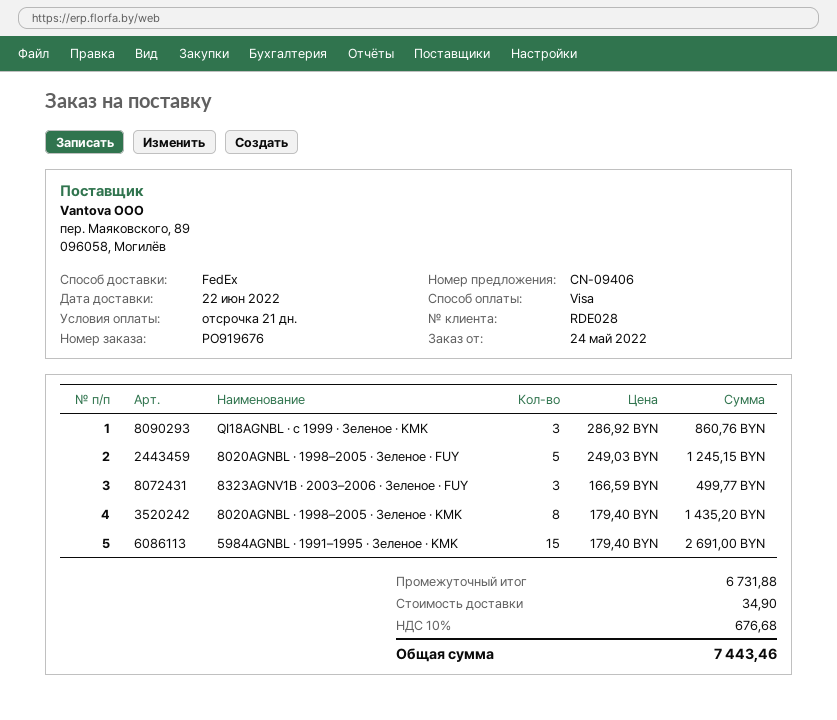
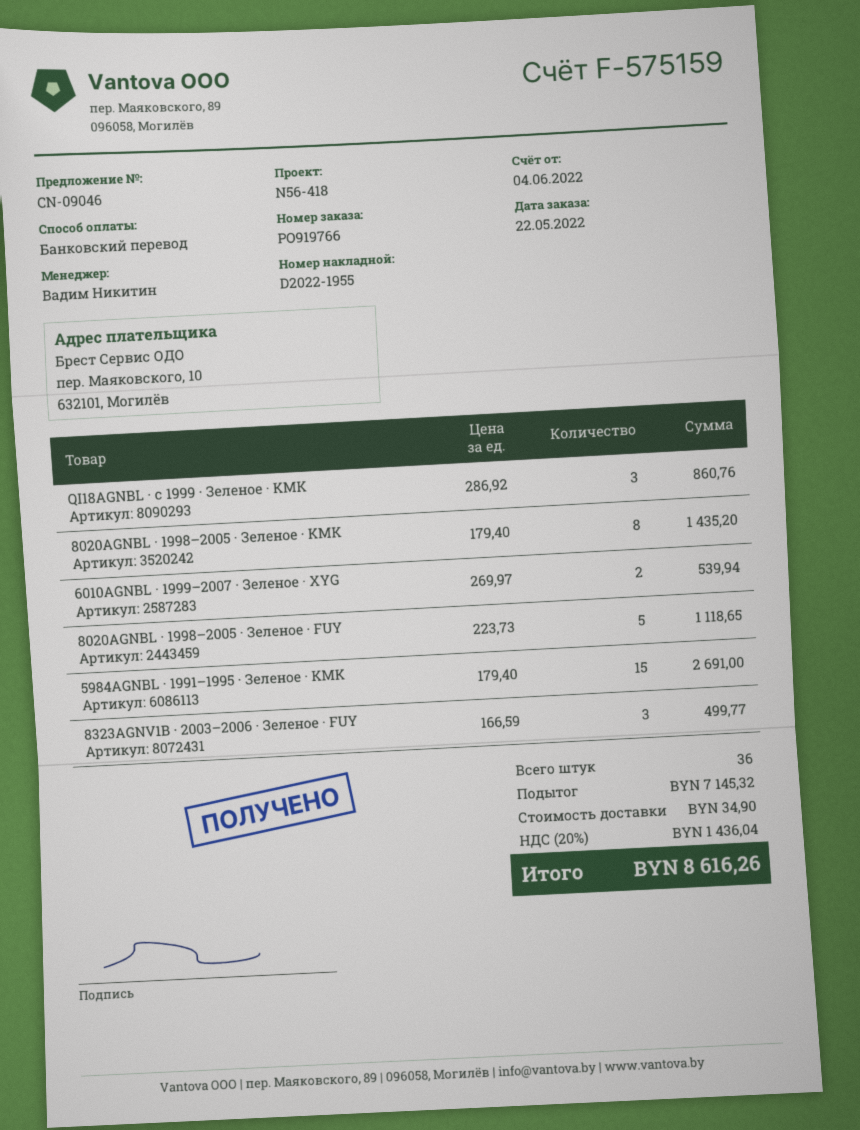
quote number: CN-09406 -> CN-09046
order number: PO919676 -> PO919766
order date: 2022-05-24 -> 2022-05-22
payment method: Visa -> bank transfer
8020AGNBL · 1998–2005 · Зеленое · FUY: 5 x 249.03 = 1245.15 -> 5 x 223.73 = 1118.65
6010AGNBL · 1999–2007 · Зеленое · XYG: none -> 2 x 269.97 = 539.94
subtotal: 6731.88 -> 7145.32
tax: 10% = 676.68 -> 20% = 1436.04
total: 7443.46 -> 8616.26

